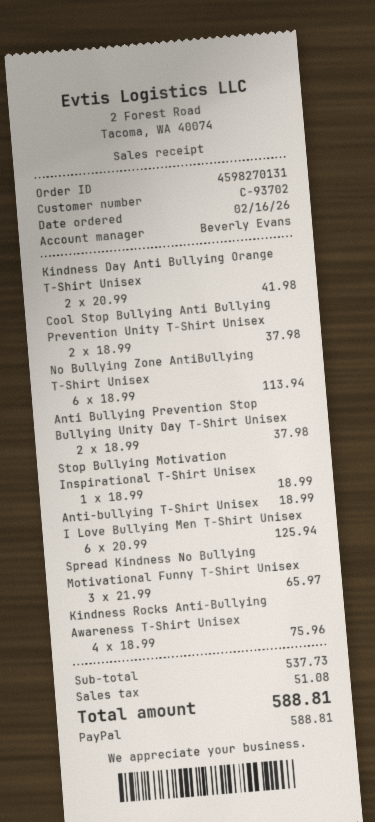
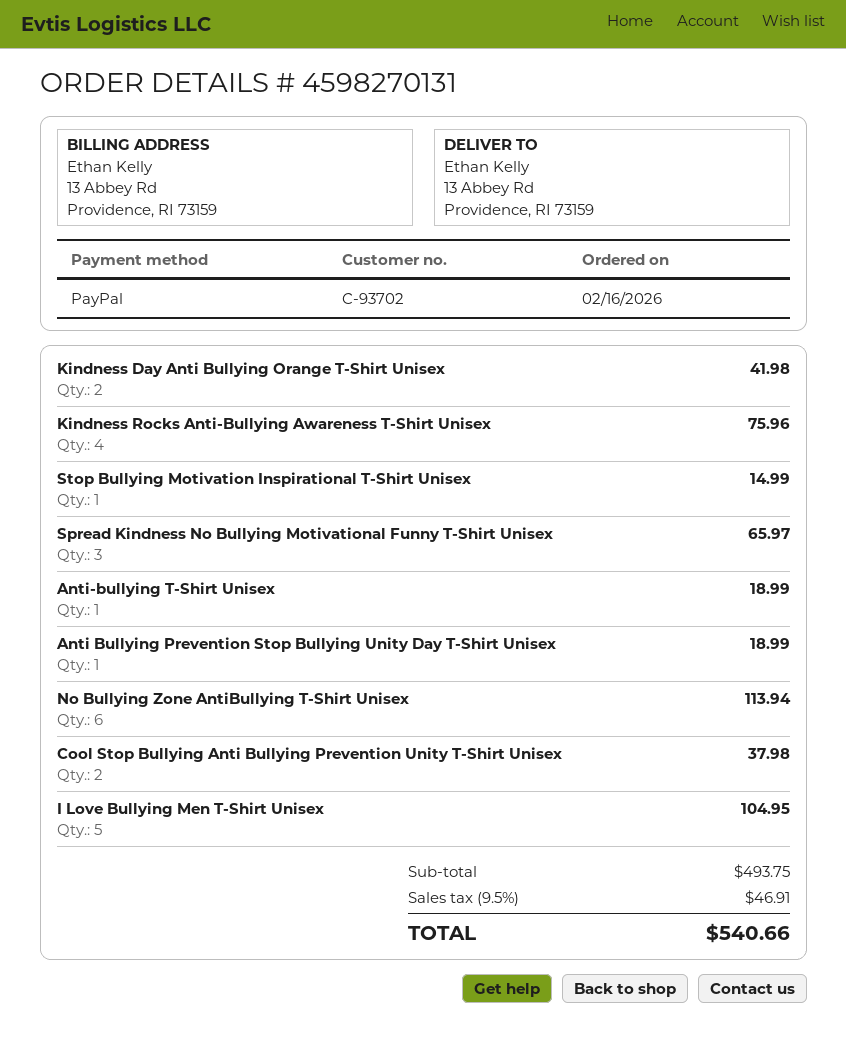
Anti Bullying Prevention Stop Bullying Unity Day T-Shirt Unisex: 2 for 37.98 -> 1 for 18.99
Stop Bullying Motivation Inspirational T-Shirt Unisex: 1 for 18.99 -> 1 for 14.99
I Love Bullying Men T-Shirt Unisex: 6 for 125.94 -> 5 for 104.95
subtotal: 537.73 -> 493.75
tax: 51.08 -> 46.91
total: 588.81 -> 540.66

